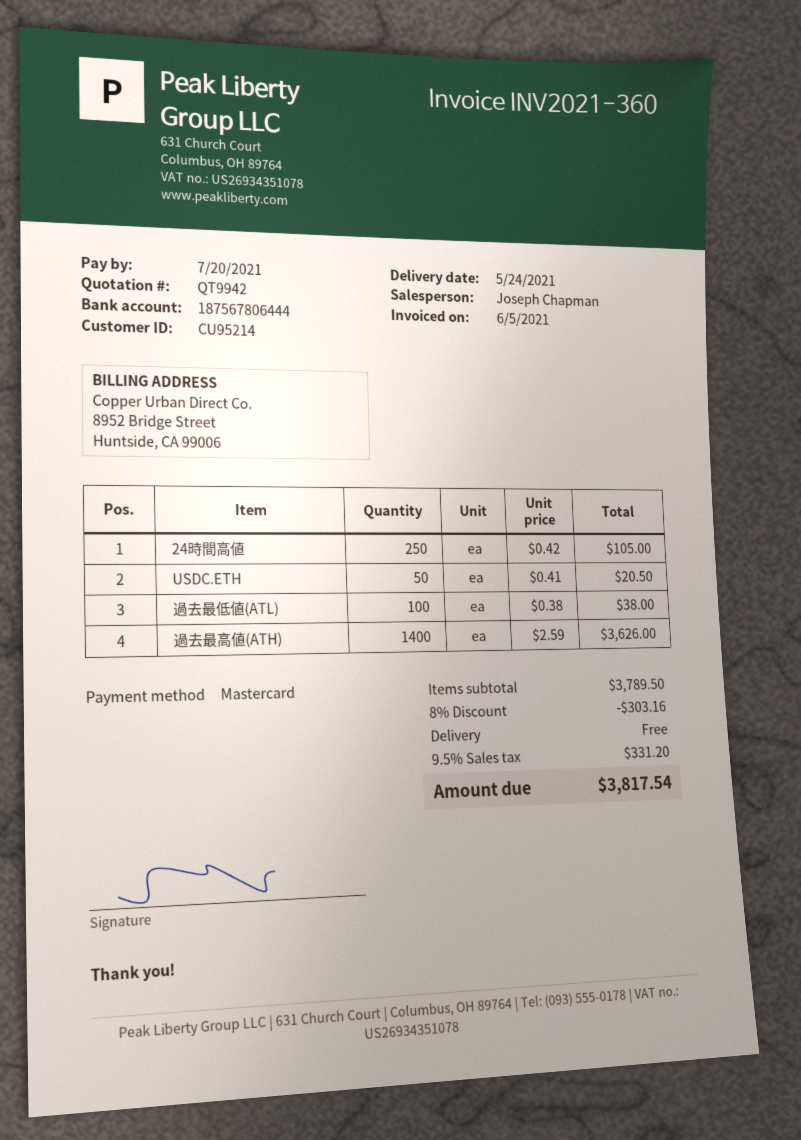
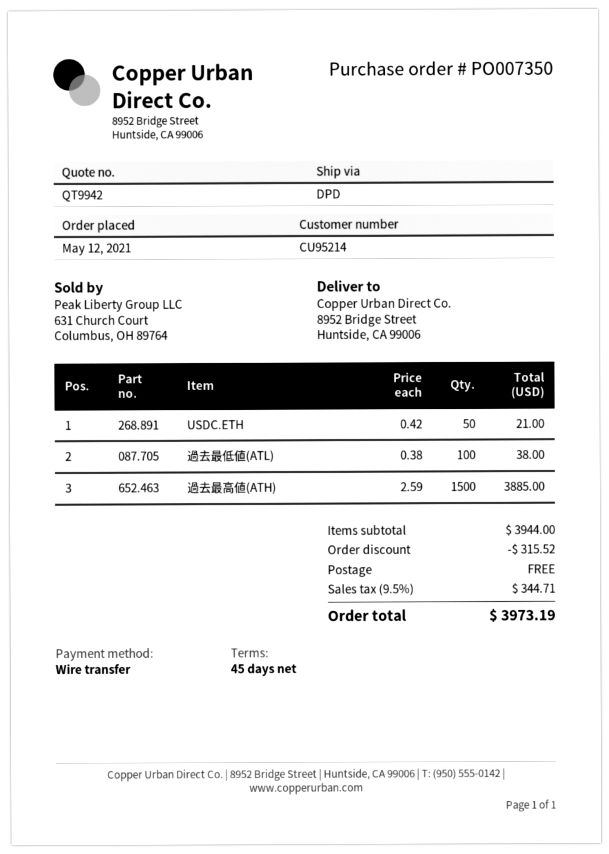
payment method: Mastercard -> bank transfer
24時間高値: 250 x 0.42 = 105.00 -> none
USDC.ETH: 50 x 0.41 = 20.50 -> 50 x 0.42 = 21.00
過去最高値(ATH): 1400 x 2.59 = 3626.00 -> 1500 x 2.59 = 3885.00
subtotal: 3789.50 -> 3944.00
discount: 303.16 -> 315.52
tax: 9.5% = 331.20 -> 9.5% = 344.71
total: 3817.54 -> 3973.19

